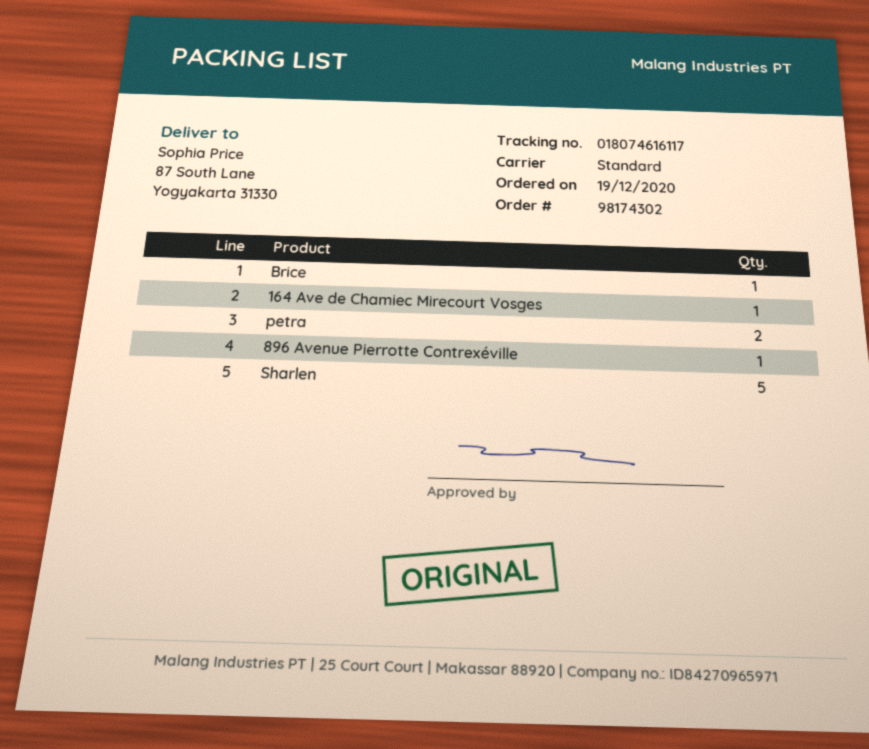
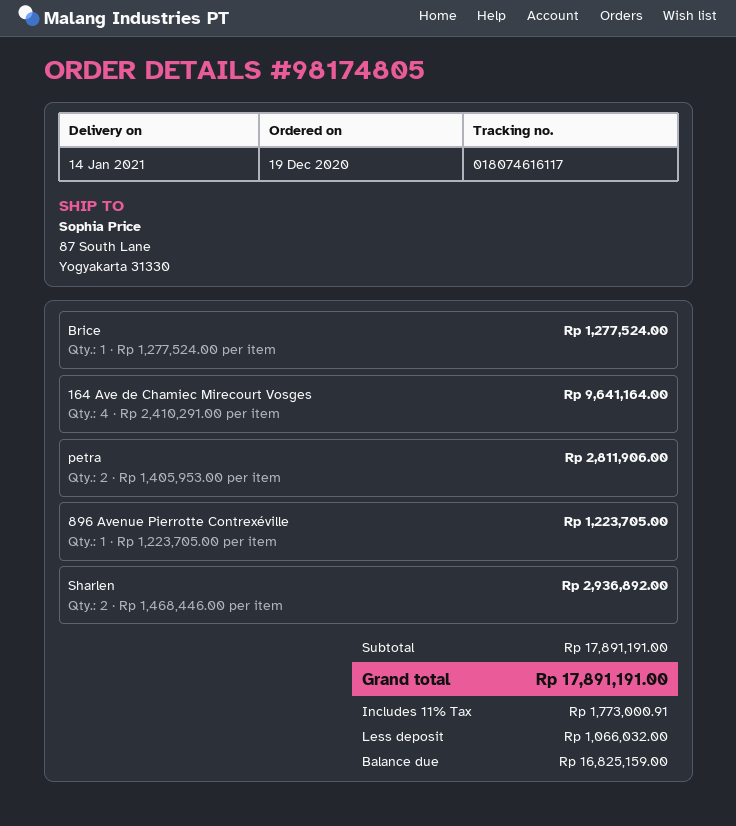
order number: 98174302 -> 98174805
164 Ave de Chamiec Mirecourt Vosges: 1 -> 4
Sharlen: 5 -> 2

